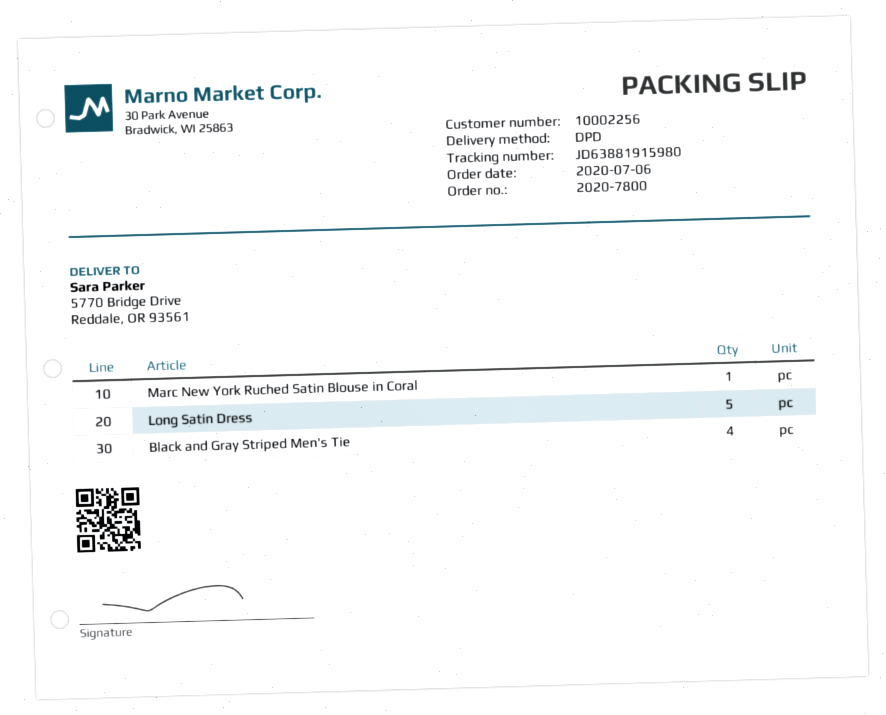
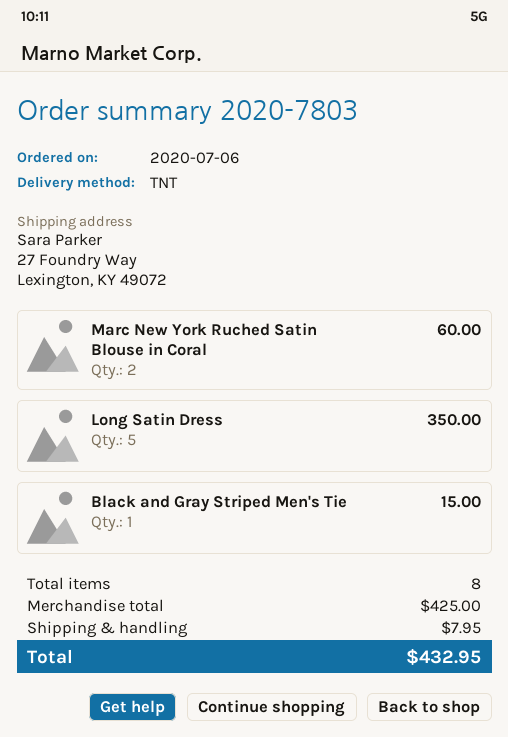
order number: 2020-7800 -> 2020-7803
shipping method: DPD -> TNT
ship to: 5770 Bridge Drive, Reddale, OR 93561 -> 27 Foundry Way, Lexington, KY 49072
Marc New York Ruched Satin Blouse in Coral: 1 -> 2
Black and Gray Striped Men's Tie: 4 -> 1

